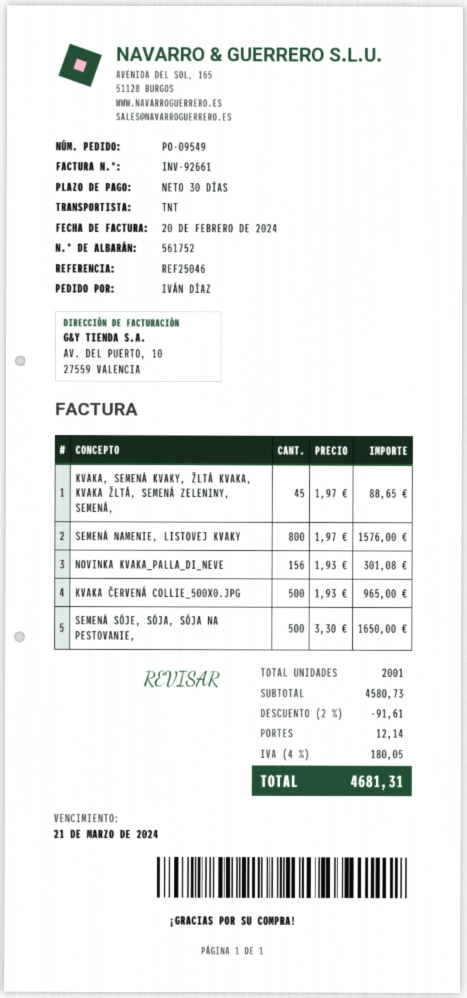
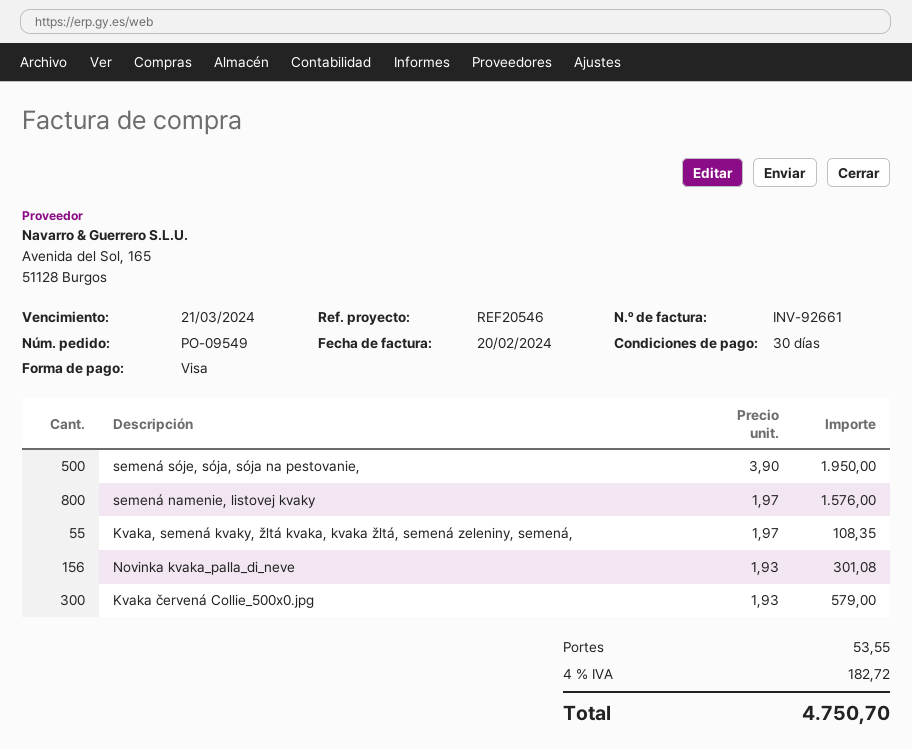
reference: REF25046 -> REF20546
KVAKA, SEMENÁ KVAKY, ŽLTÁ KVAKA, KVAKA ŽLTÁ, SEMENÁ ZELENINY, SEMENÁ,: 45 x 1.97 = 88.65 -> 55 x 1.97 = 108.35
KVAKA ČERVENÁ COLLIE_500X0.JPG: 500 x 1.93 = 965.00 -> 300 x 1.93 = 579.00
SEMENÁ SÓJE, SÓJA, SÓJA NA PESTOVANIE,: 500 x 3.30 = 1650.00 -> 500 x 3.90 = 1950.00
discount: 2% = 91.61 -> none
shipping: 12.14 -> 53.55
tax: 4% = 180.05 -> 4% = 182.72
total: 4681.31 -> 4750.70

